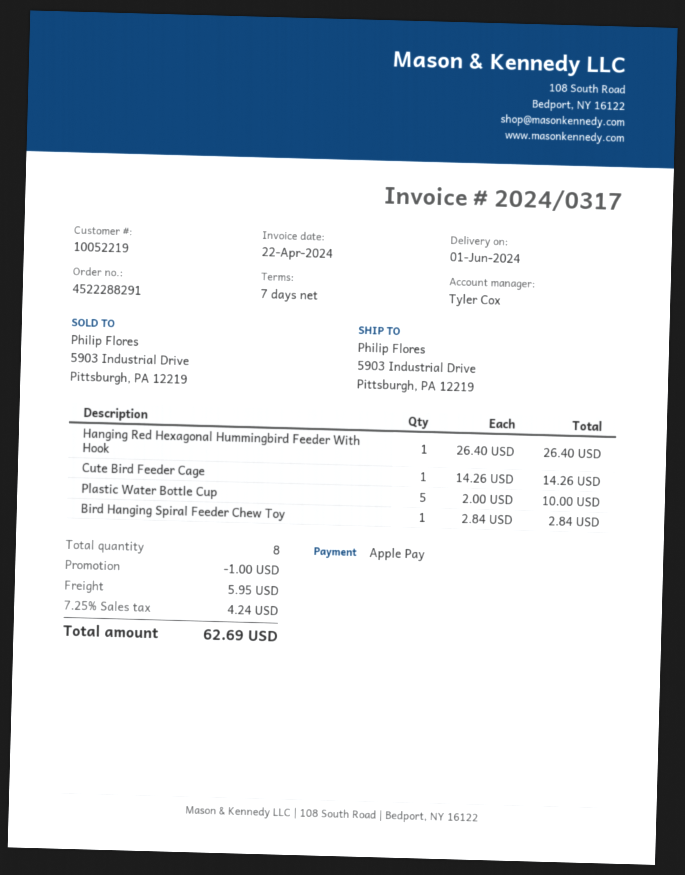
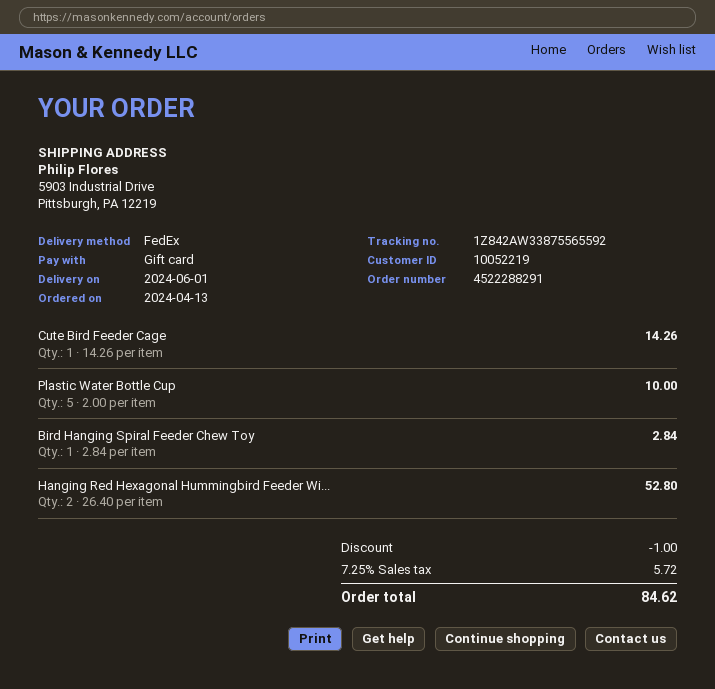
payment method: Apple Pay -> gift card
Hanging Red Hexagonal Hummingbird Feeder With Hook: 1 x 26.40 = 26.40 -> 2 x 26.40 = 52.80
shipping: 5.95 -> none
tax: 7.25% = 4.24 -> 7.25% = 5.72
total: 62.69 -> 84.62

